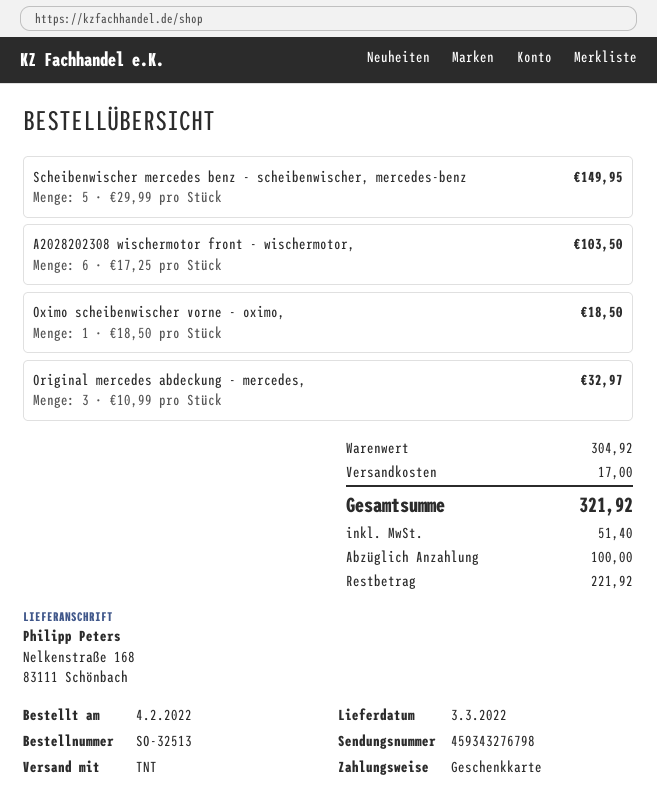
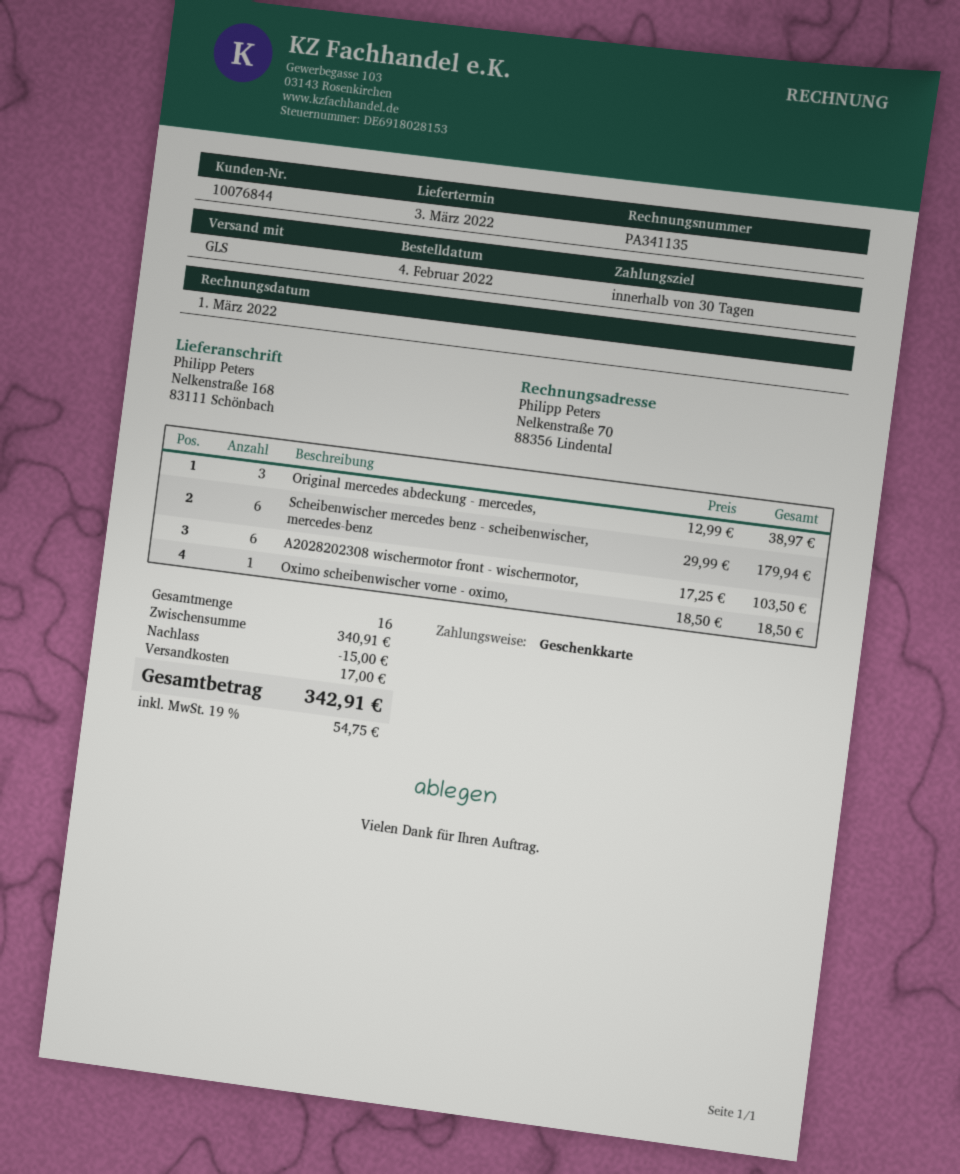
shipping method: TNT -> GLS
Scheibenwischer mercedes benz - scheibenwischer, mercedes-benz: 5 x 29.99 = 149.95 -> 6 x 29.99 = 179.94
Original mercedes abdeckung - mercedes,: 3 x 10.99 = 32.97 -> 3 x 12.99 = 38.97
subtotal: 304.92 -> 340.91
discount: none -> 15.00
tax: 51.40 -> 54.75
total: 321.92 -> 342.91

